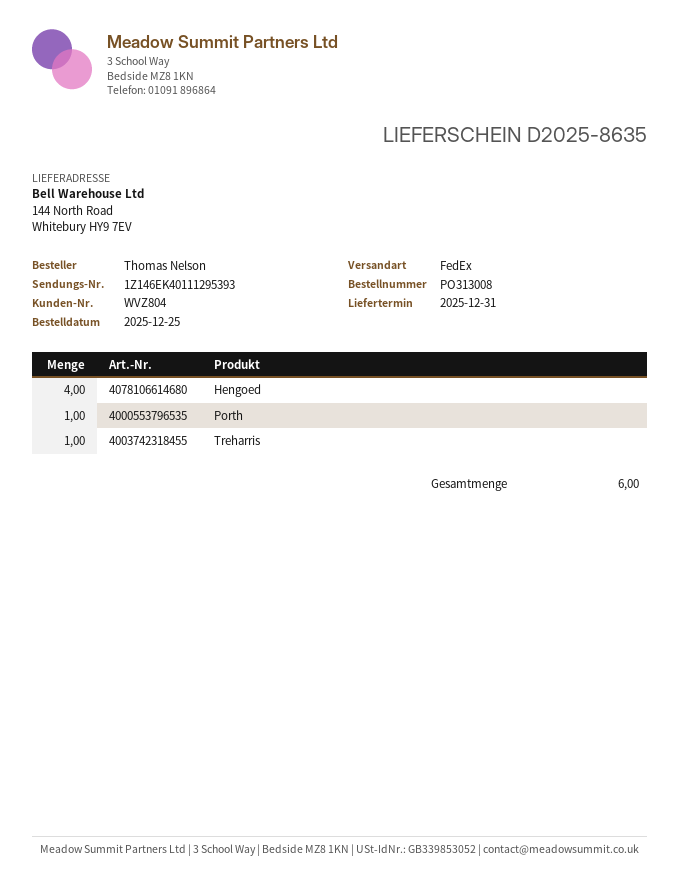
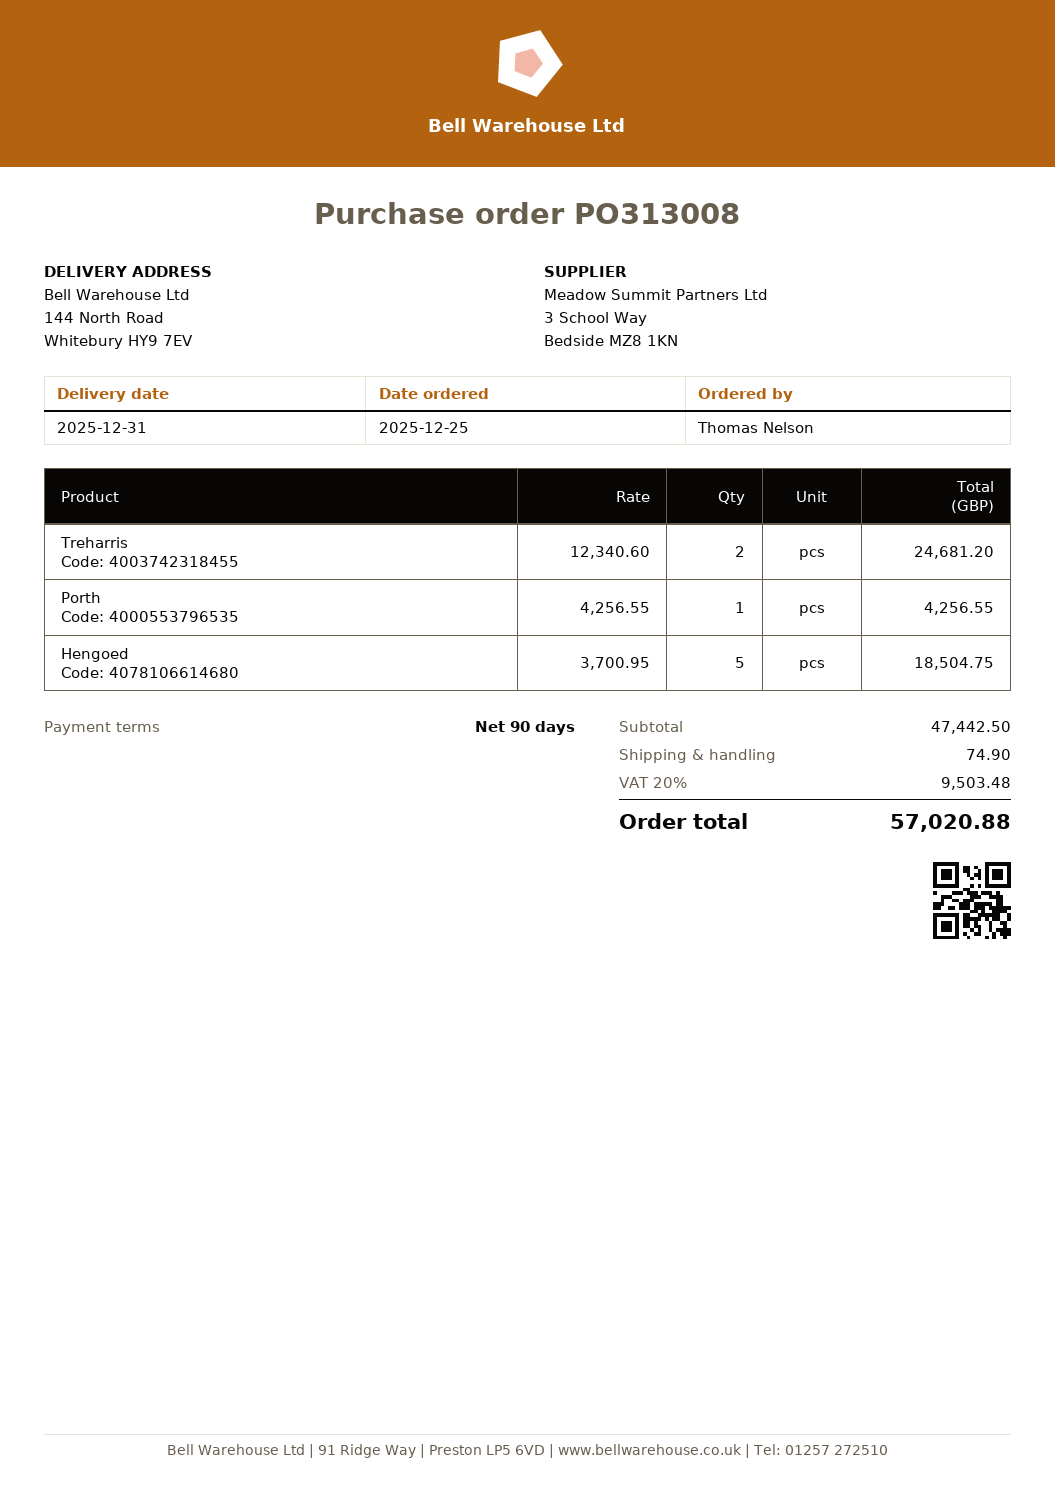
Hengoed: 4 -> 5
Treharris: 1 -> 2

